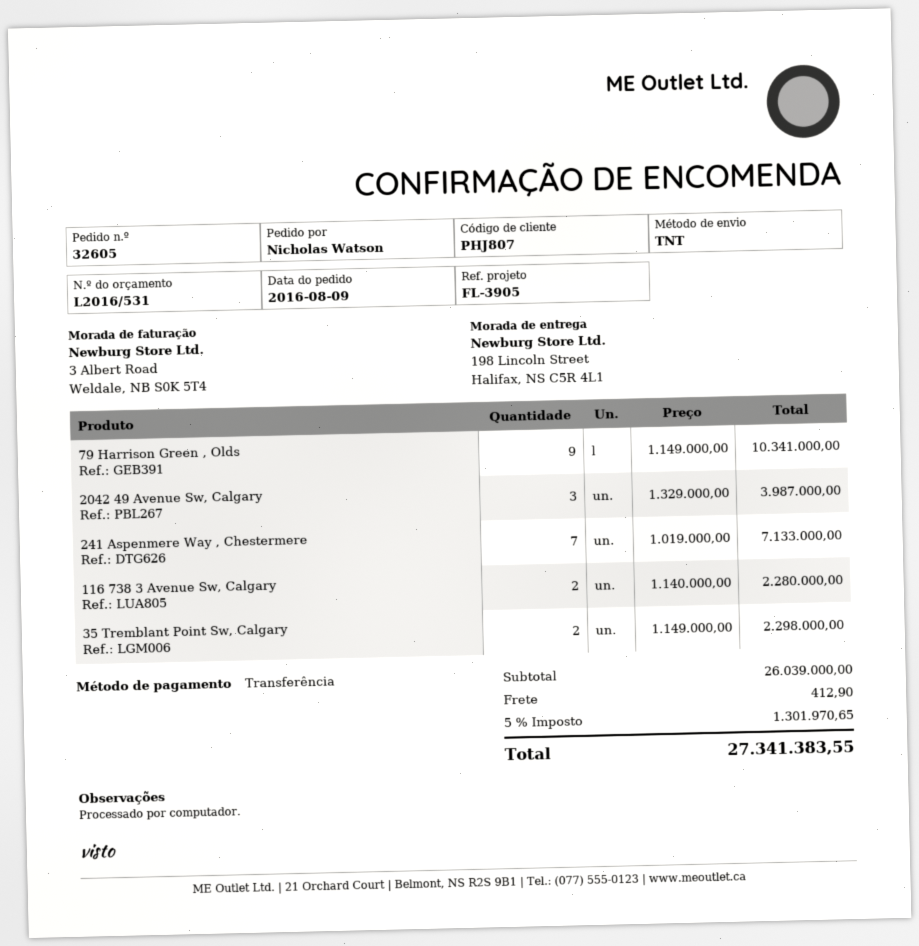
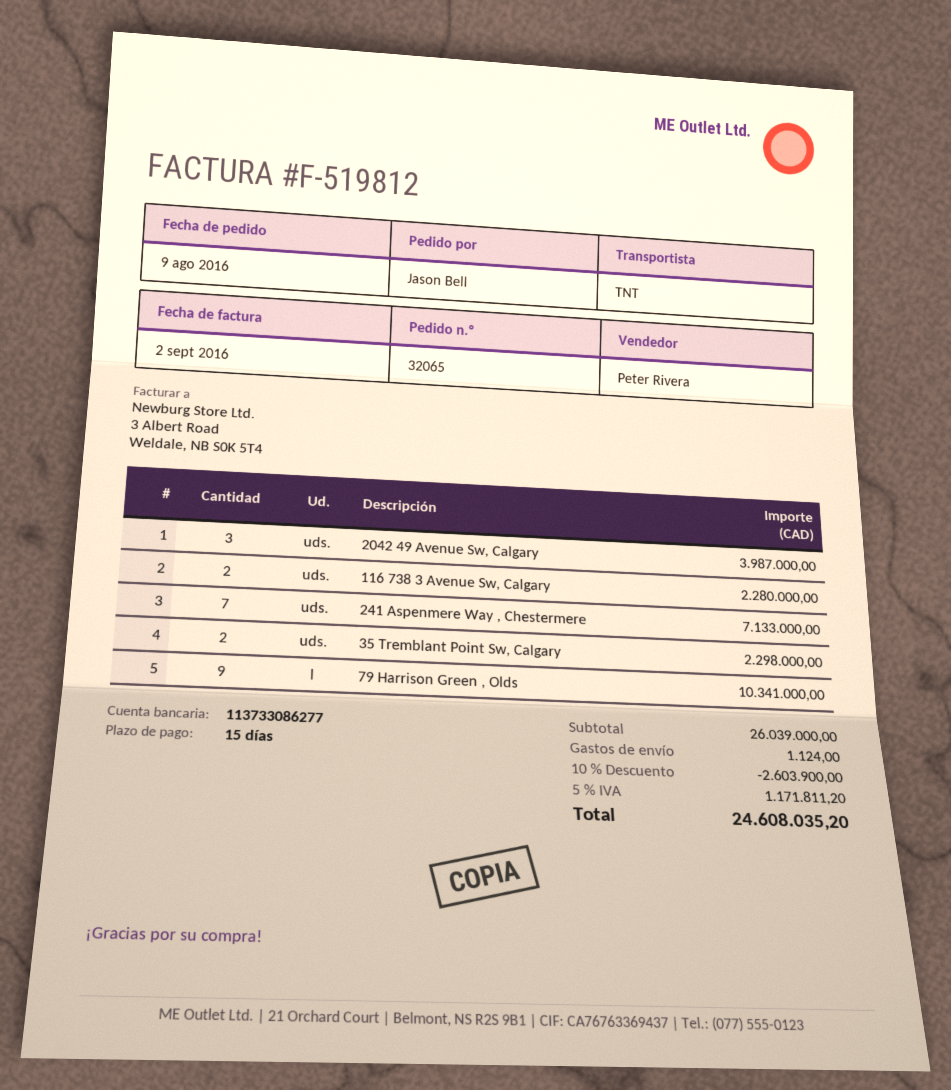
order number: 32605 -> 32065
ordered by: Nicholas Watson -> Jason Bell
discount: none -> 10% = 2603900.00
shipping: 412.90 -> 1124.00
tax: 5% = 1301970.65 -> 5% = 1171811.20
total: 27341383.55 -> 24608035.20

